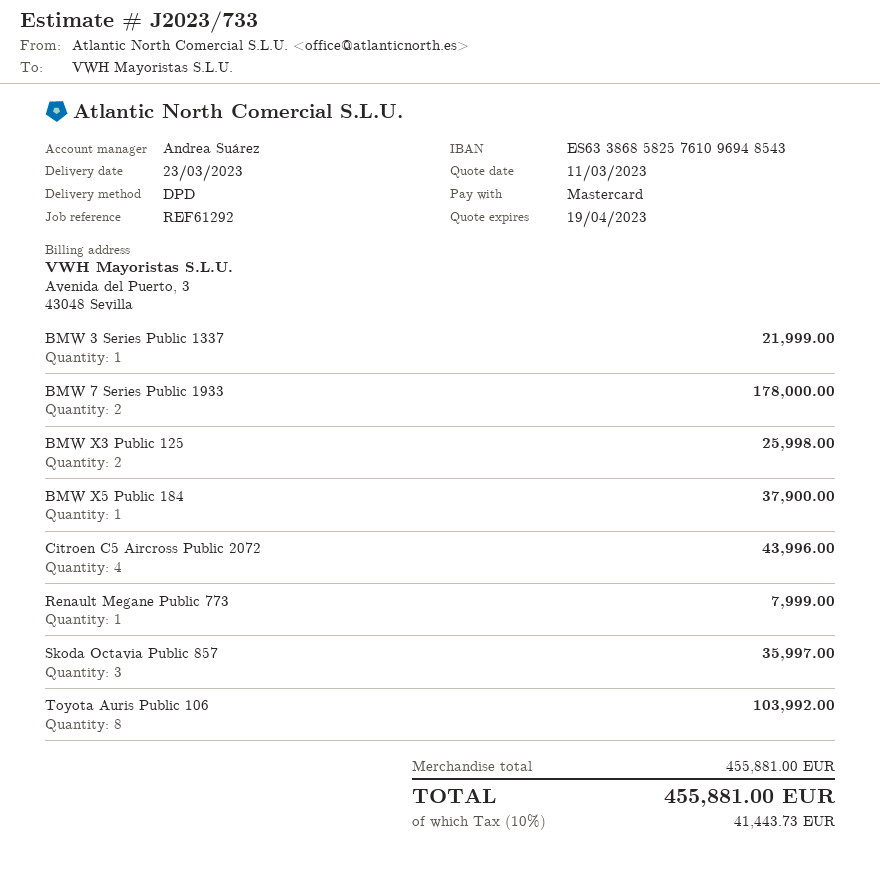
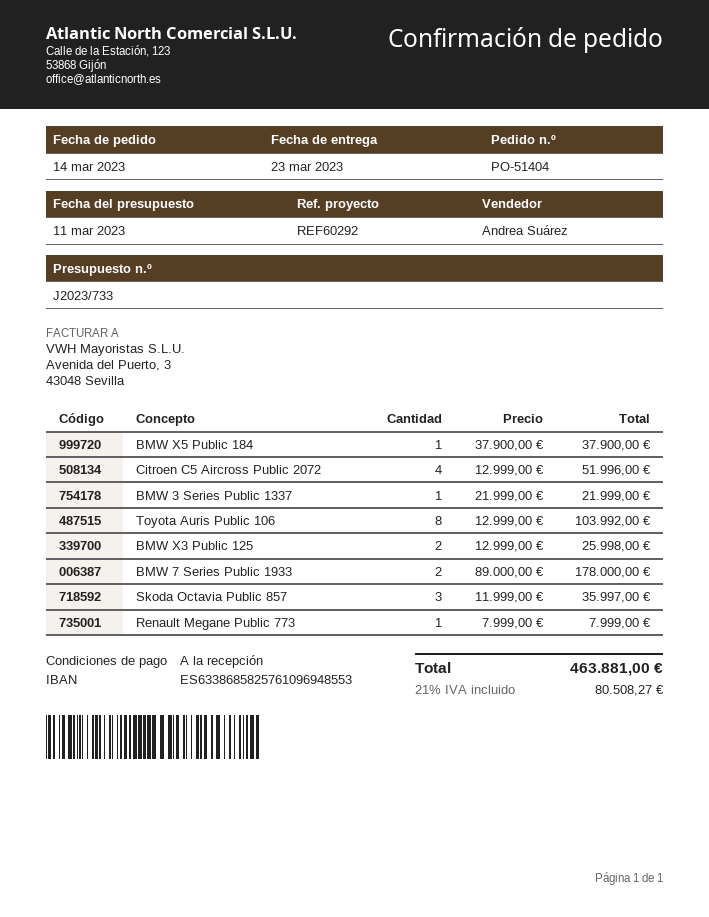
reference: REF61292 -> REF60292
bank account: ES6338685825761096948543 -> ES6338685825761096948553
Citroen C5 Aircross Public 2072: 4 for 43996.00 -> 4 for 51996.00
tax: 10% = 41443.73 -> 21% = 80508.27
total: 455881.00 -> 463881.00

